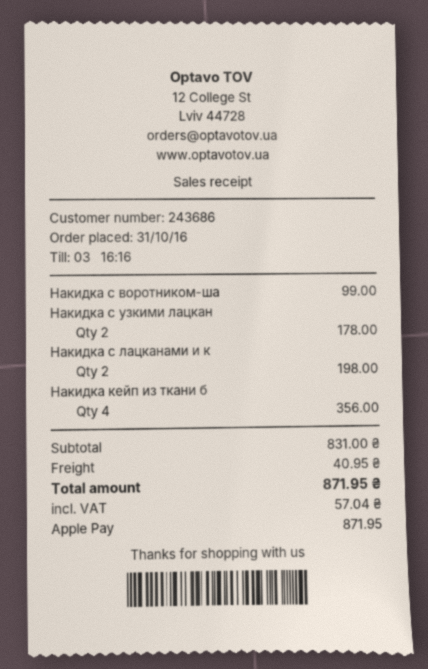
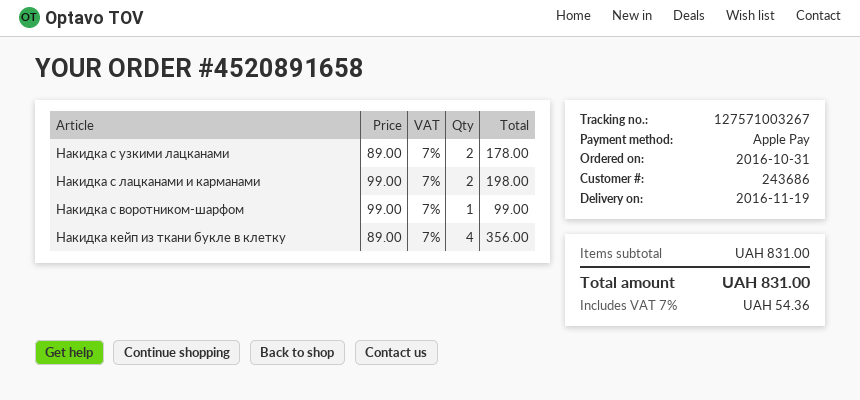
shipping: 40.95 -> none
tax: 57.04 -> 54.36
total: 871.95 -> 831.00

